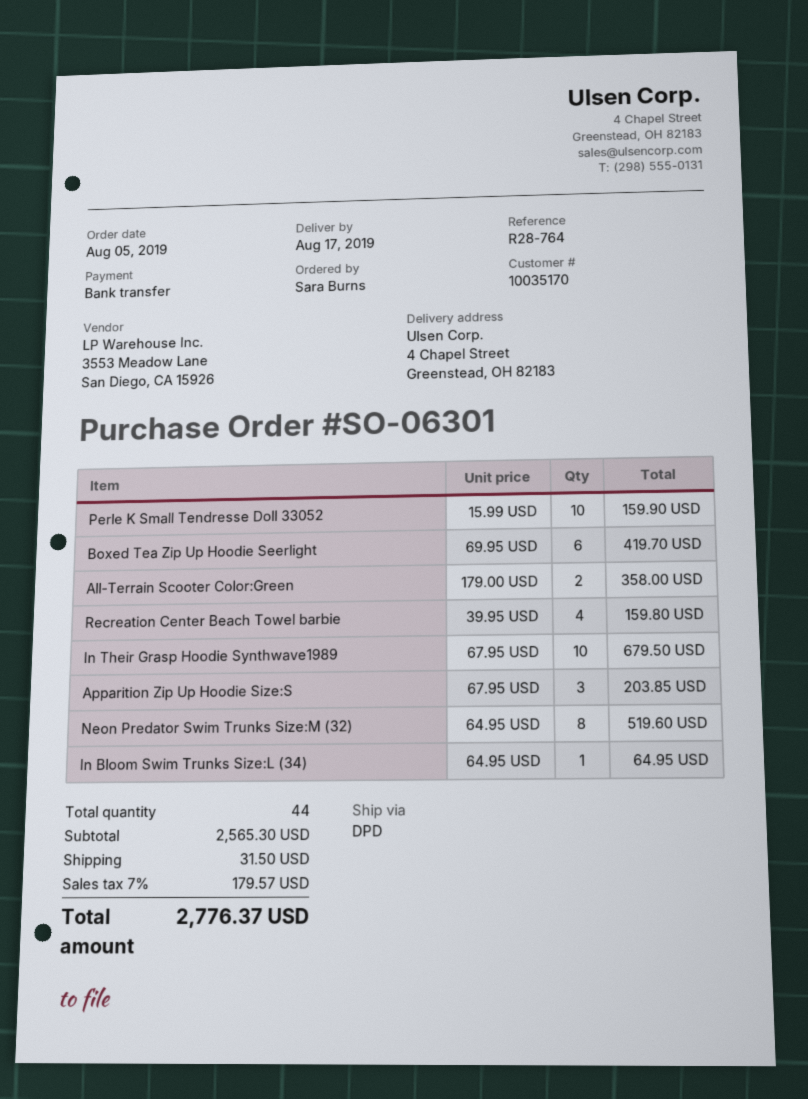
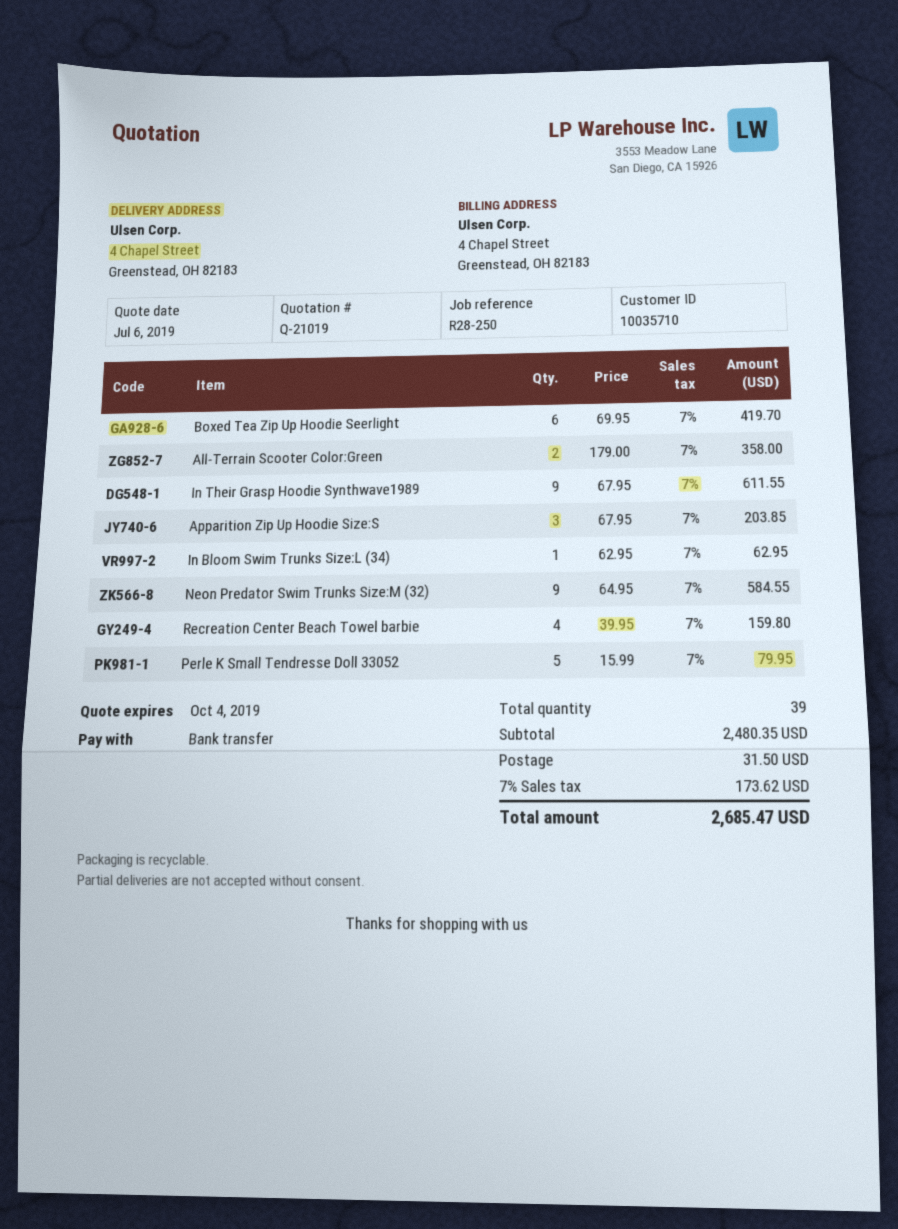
customer number: 10035170 -> 10035710
reference: R28-764 -> R28-250
Perle K Small Tendresse Doll 33052: 10 x 15.99 = 159.90 -> 5 x 15.99 = 79.95
In Their Grasp Hoodie Synthwave1989: 10 x 67.95 = 679.50 -> 9 x 67.95 = 611.55
Neon Predator Swim Trunks Size:M (32): 8 x 64.95 = 519.60 -> 9 x 64.95 = 584.55
In Bloom Swim Trunks Size:L (34): 1 x 64.95 = 64.95 -> 1 x 62.95 = 62.95
total quantity: 44 -> 39
subtotal: 2565.30 -> 2480.35
tax: 7% = 179.57 -> 7% = 173.62
total: 2776.37 -> 2685.47

